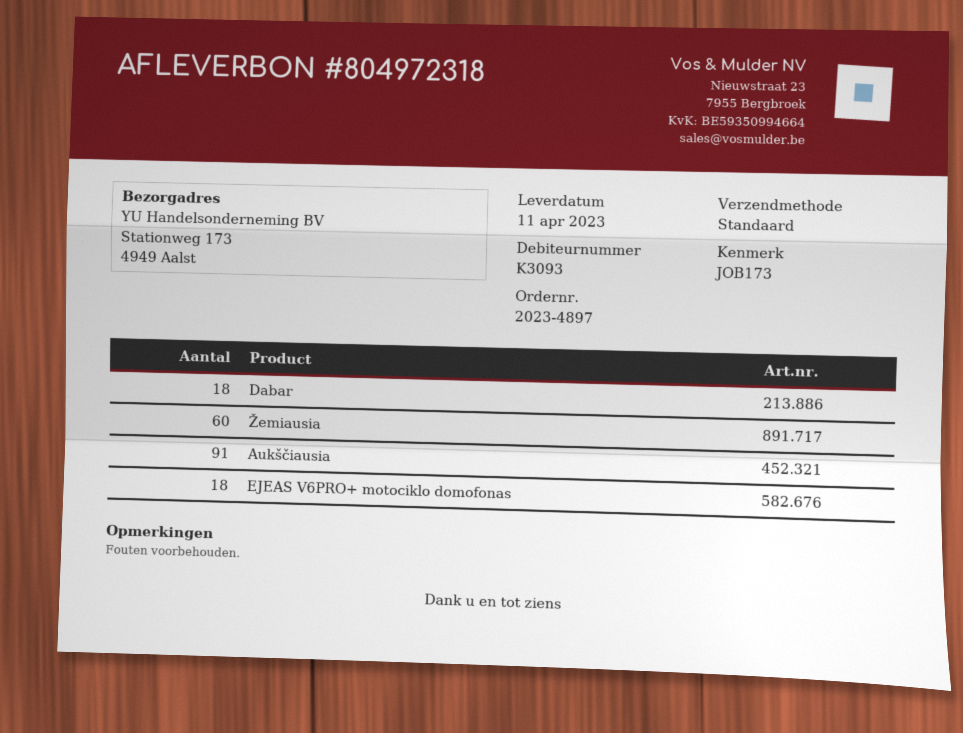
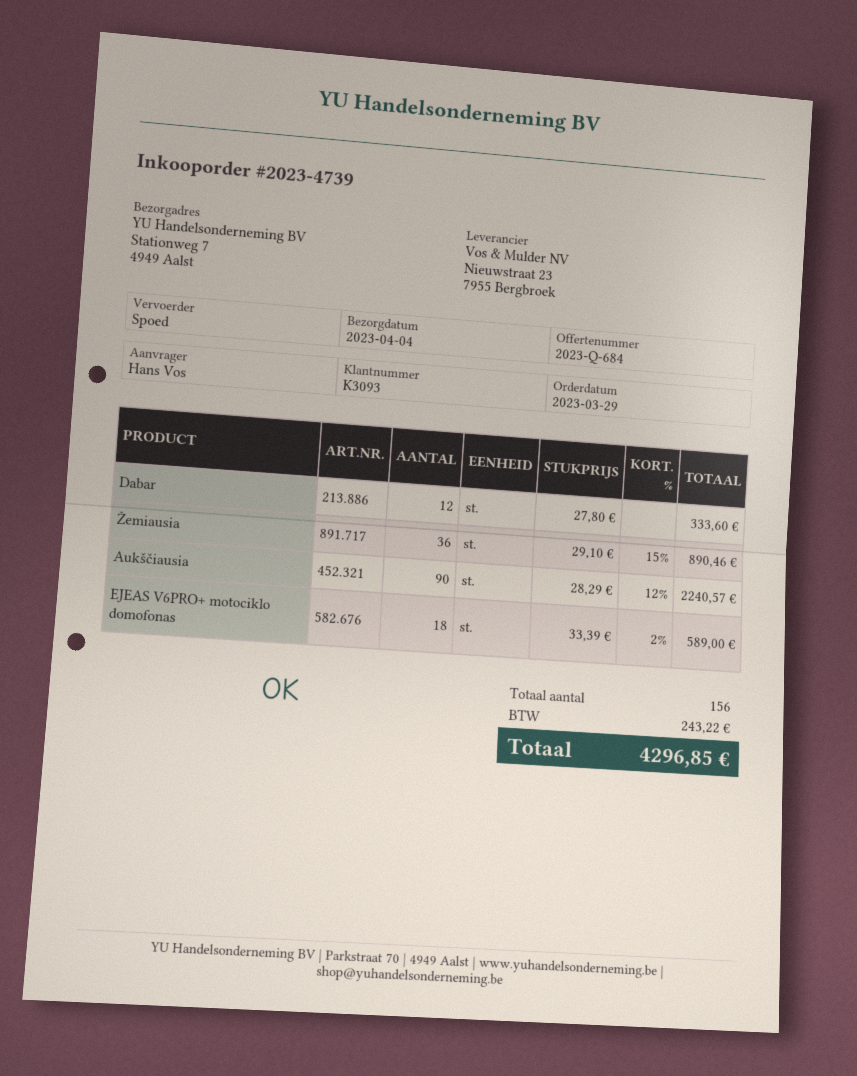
order number: 2023-4897 -> 2023-4739
delivery date: 2023-04-11 -> 2023-04-04
shipping method: standard -> express
ship to: Stationweg 173, 4949 Aalst -> Stationweg 7, 4949 Aalst
Dabar: 18 -> 12
Žemiausia: 60 -> 36
Aukščiausia: 91 -> 90

